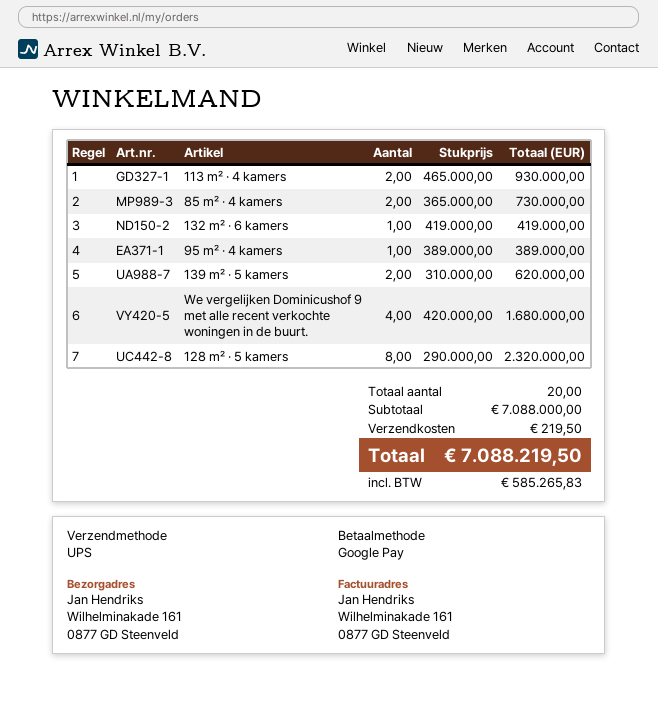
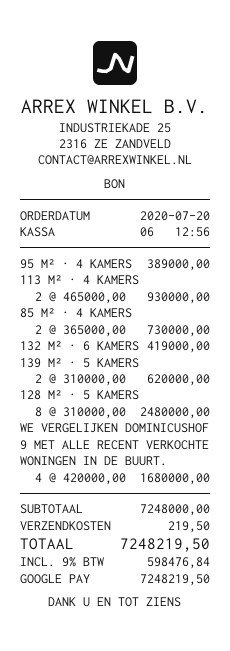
128 m² · 5 kamers: 8 x 290000.00 = 2320000.00 -> 8 x 310000.00 = 2480000.00
subtotal: 7088000.00 -> 7248000.00
tax: 585265.83 -> 598476.84
total: 7088219.50 -> 7248219.50

